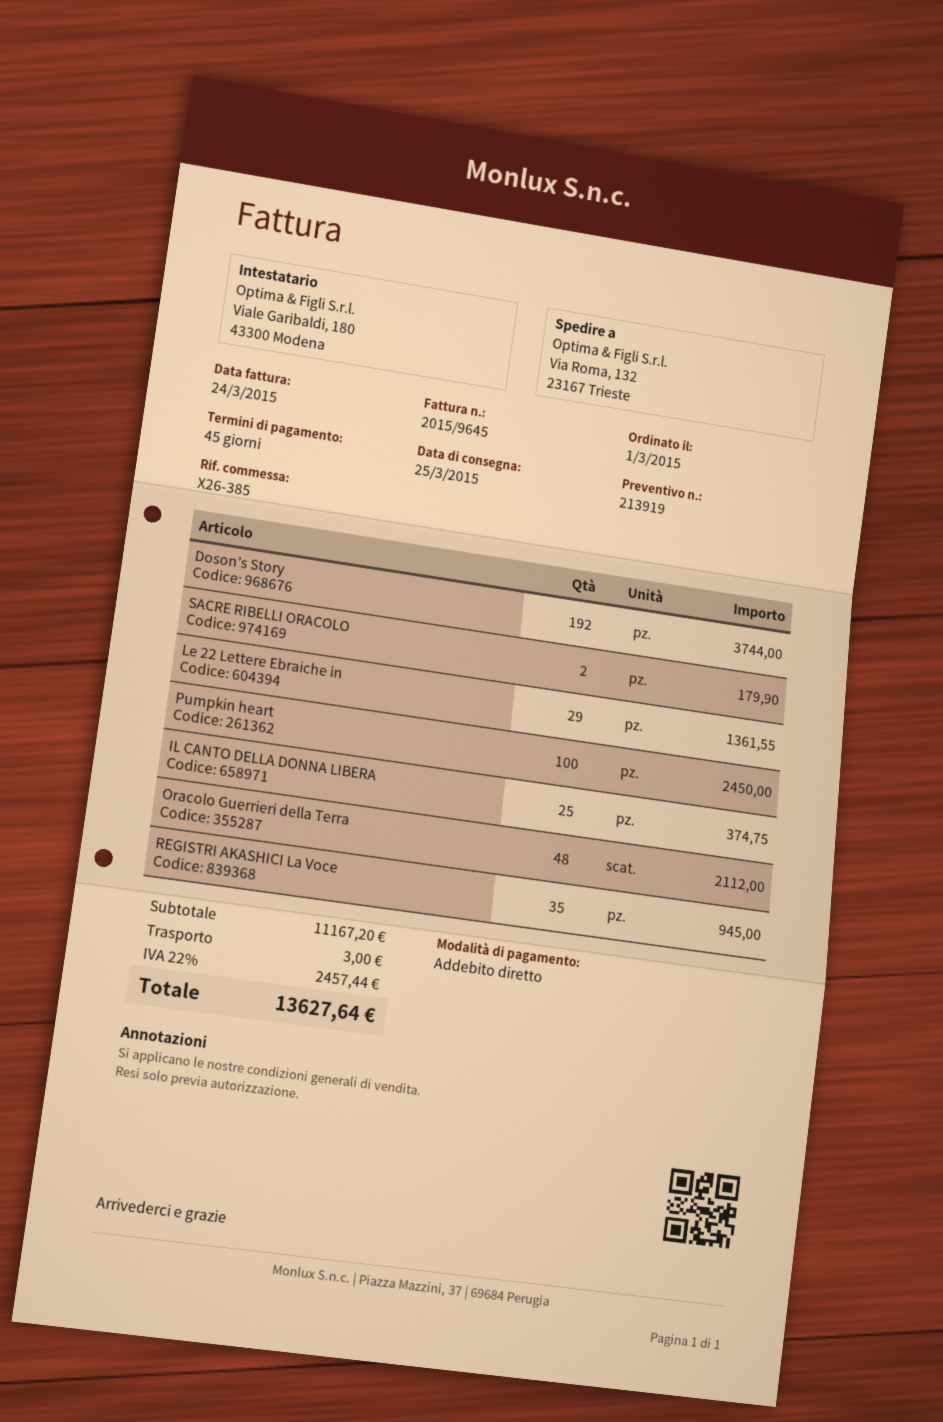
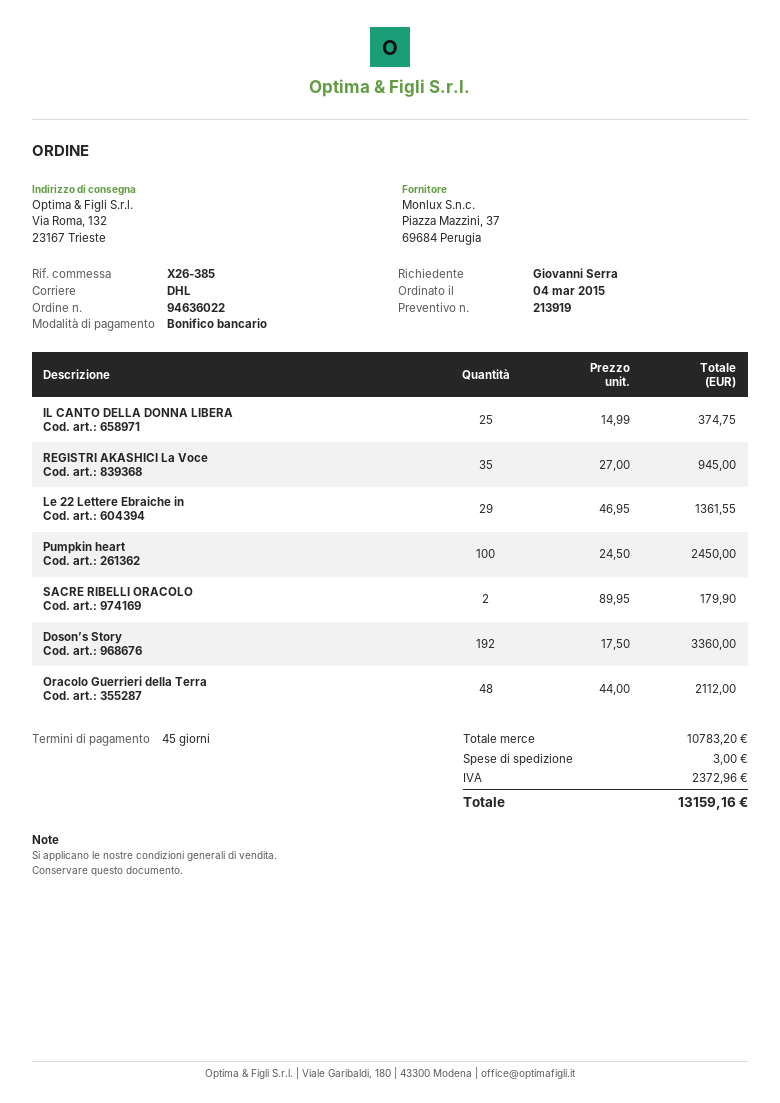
order date: 2015-03-01 -> 2015-03-04
payment method: direct debit -> bank transfer
Doson’s Story: 192 for 3744.00 -> 192 for 3360.00
subtotal: 11167.20 -> 10783.20
tax: 2457.44 -> 2372.96
total: 13627.64 -> 13159.16

